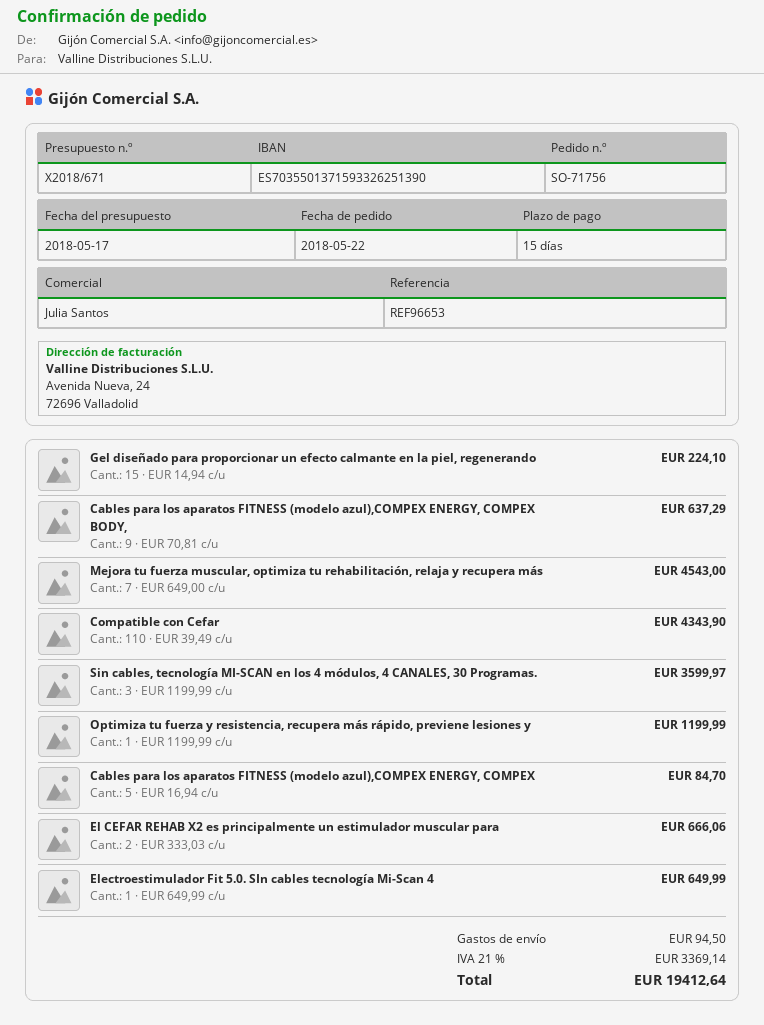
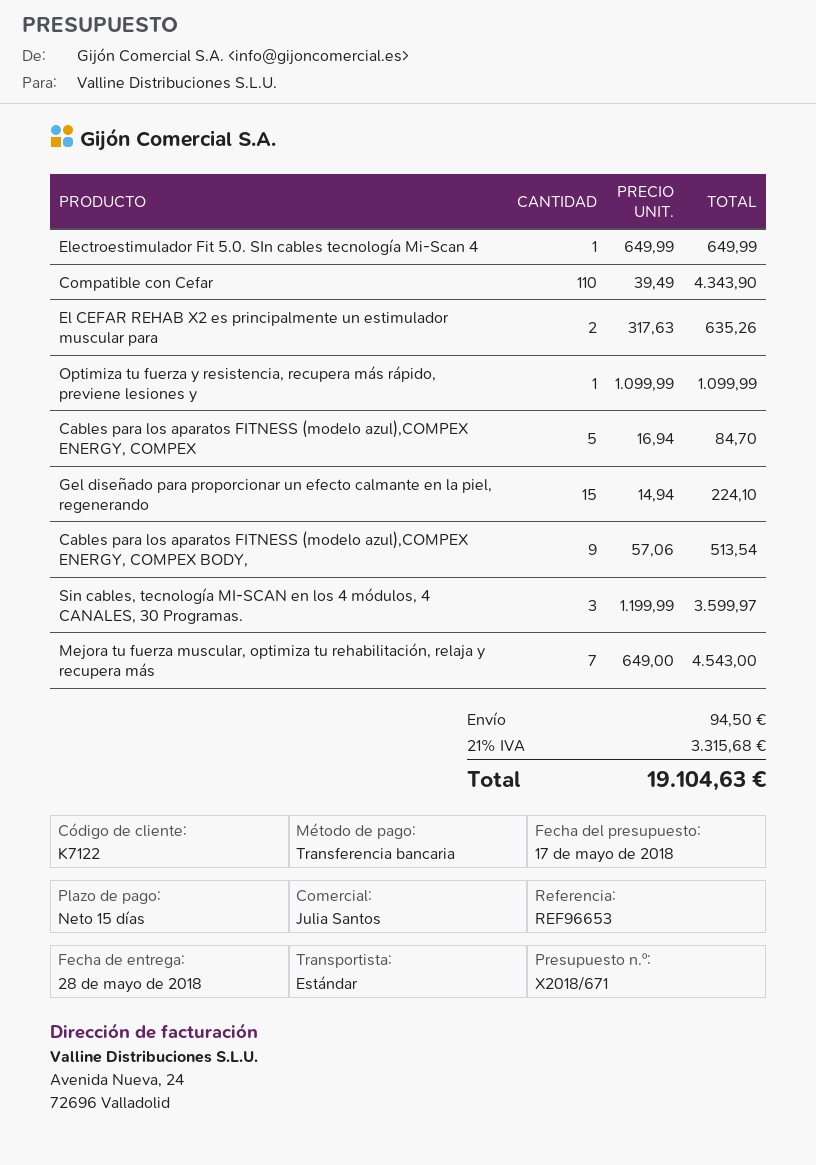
Cables para los aparatos FITNESS (modelo azul),COMPEX ENERGY, COMPEX BODY,: 9 x 70.81 = 637.29 -> 9 x 57.06 = 513.54
Optimiza tu fuerza y resistencia, recupera más rápido, previene lesiones y: 1 x 1199.99 = 1199.99 -> 1 x 1099.99 = 1099.99
El CEFAR REHAB X2 es principalmente un estimulador muscular para: 2 x 333.03 = 666.06 -> 2 x 317.63 = 635.26
tax: 21% = 3369.14 -> 21% = 3315.68
total: 19412.64 -> 19104.63

